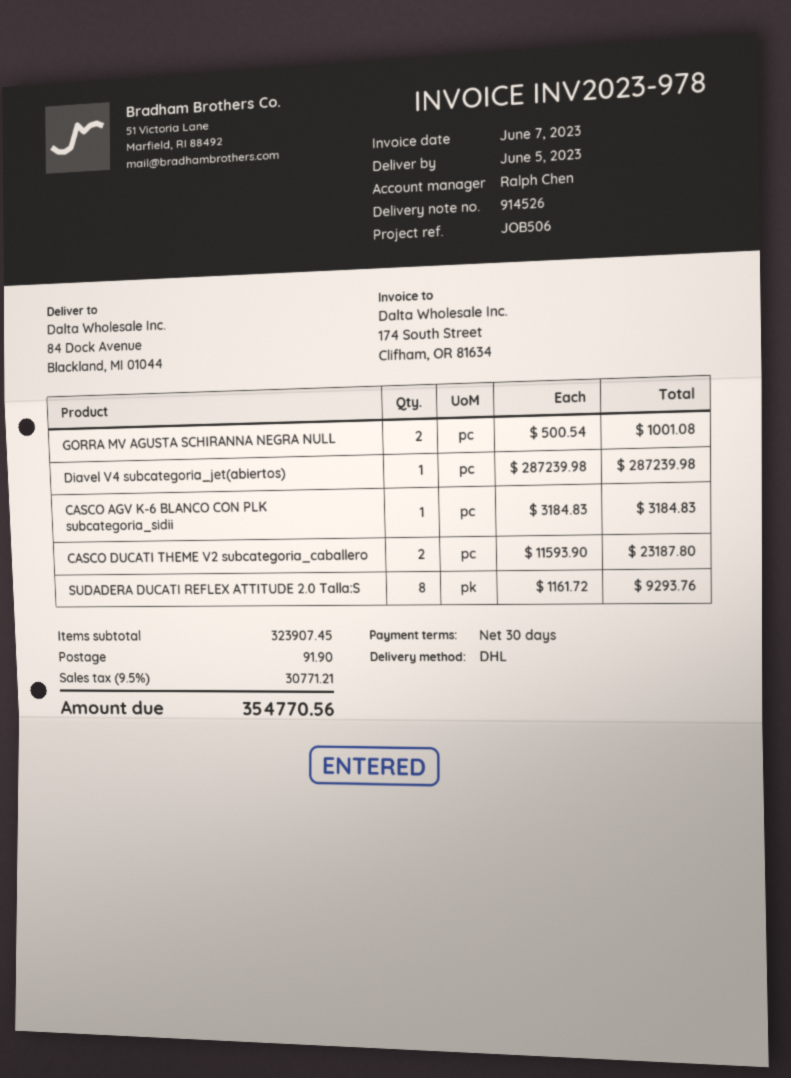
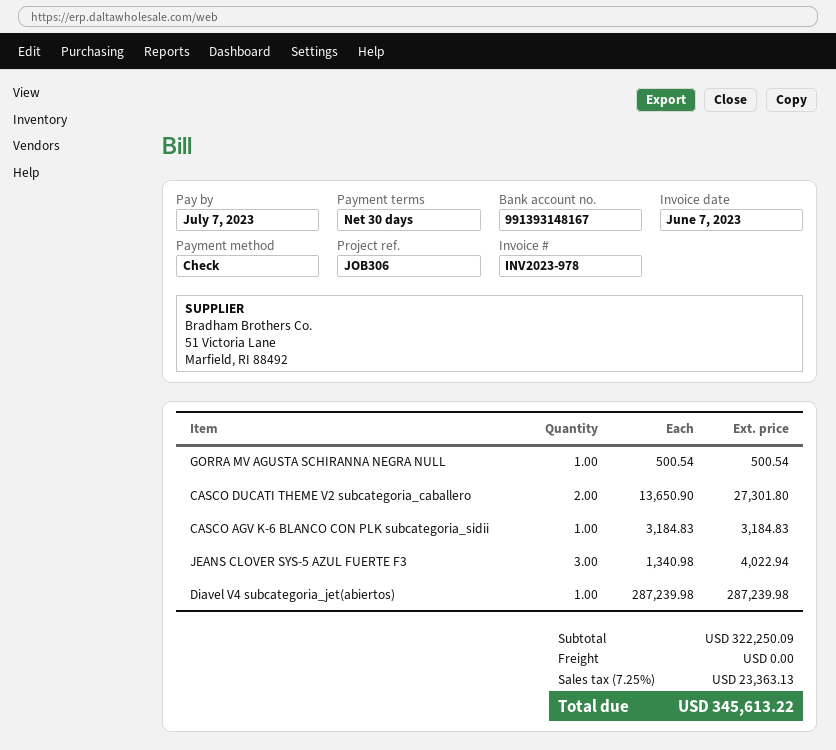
reference: JOB506 -> JOB306
GORRA MV AGUSTA SCHIRANNA NEGRA NULL: 2 x 500.54 = 1001.08 -> 1 x 500.54 = 500.54
CASCO DUCATI THEME V2 subcategoria_caballero: 2 x 11593.90 = 23187.80 -> 2 x 13650.90 = 27301.80
SUDADERA DUCATI REFLEX ATTITUDE 2.0 Talla:S: 8 x 1161.72 = 9293.76 -> none
JEANS CLOVER SYS-5 AZUL FUERTE F3: none -> 3 x 1340.98 = 4022.94
subtotal: 323907.45 -> 322250.09
shipping: 91.90 -> 0.00
tax: 9.5% = 30771.21 -> 7.25% = 23363.13
total: 354770.56 -> 345613.22

